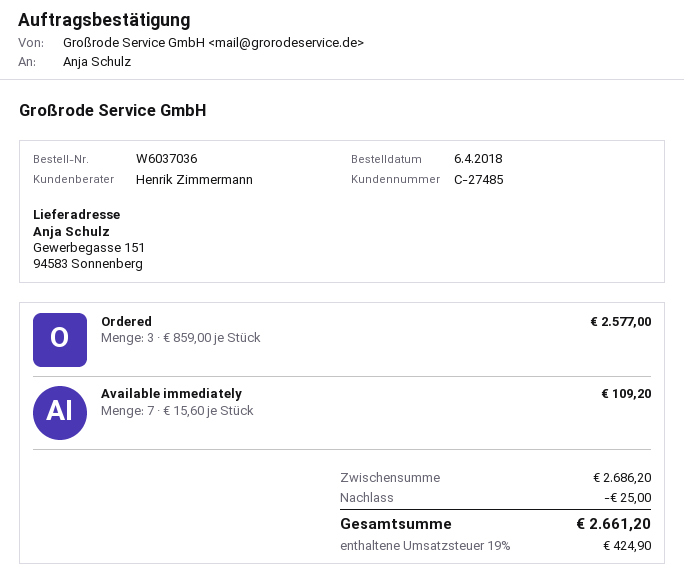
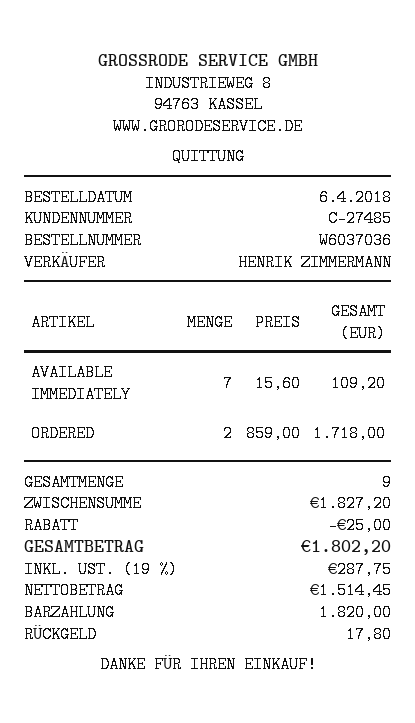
Ordered: 3 x 859.00 = 2577.00 -> 2 x 859.00 = 1718.00
subtotal: 2686.20 -> 1827.20
tax: 19% = 424.90 -> 19% = 287.75
total: 2661.20 -> 1802.20

